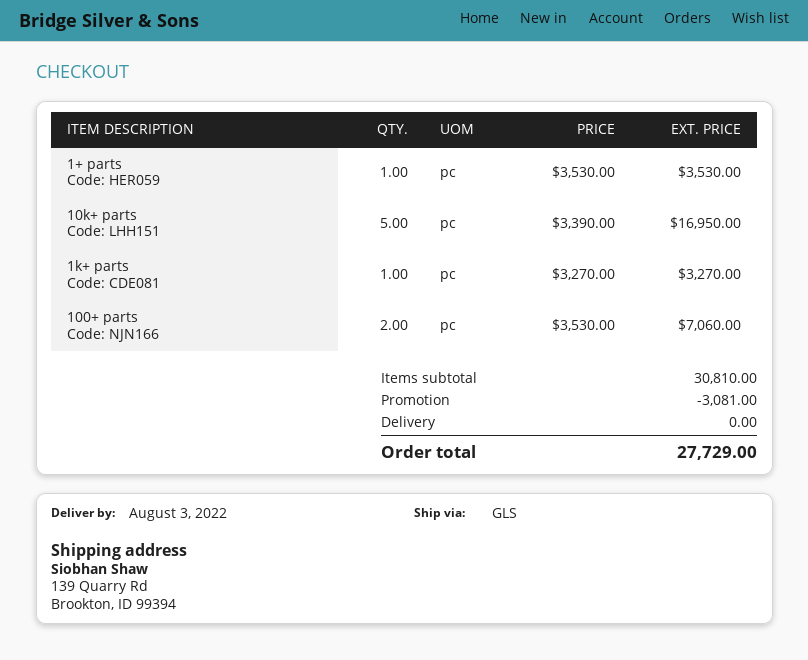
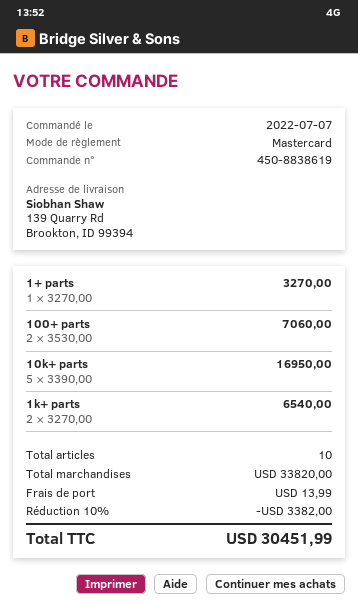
1+ parts: 1 x 3530.00 = 3530.00 -> 1 x 3270.00 = 3270.00
1k+ parts: 1 x 3270.00 = 3270.00 -> 2 x 3270.00 = 6540.00
subtotal: 30810.00 -> 33820.00
discount: 3081.00 -> 3382.00
shipping: 0.00 -> 13.99
total: 27729.00 -> 30451.99

